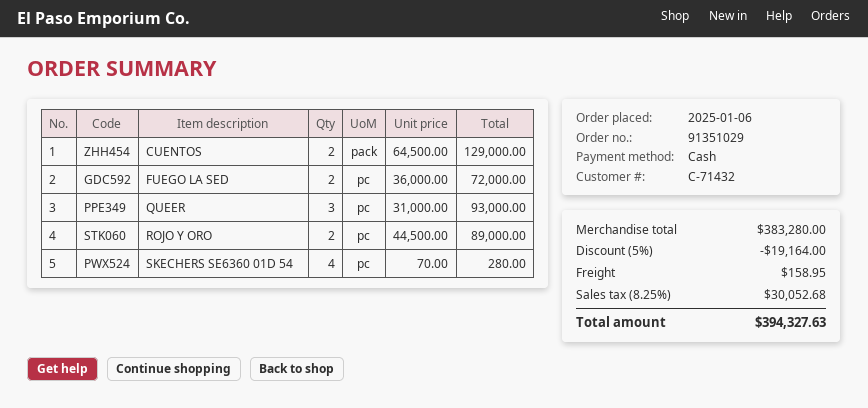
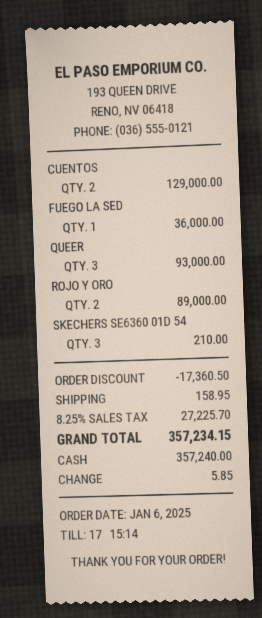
FUEGO LA SED: 2 for 72000.00 -> 1 for 36000.00
SKECHERS SE6360 01D 54: 4 for 280.00 -> 3 for 210.00
discount: 19164.00 -> 17360.50
tax: 8.25% = 30052.68 -> 8.25% = 27225.70
total: 394327.63 -> 357234.15

